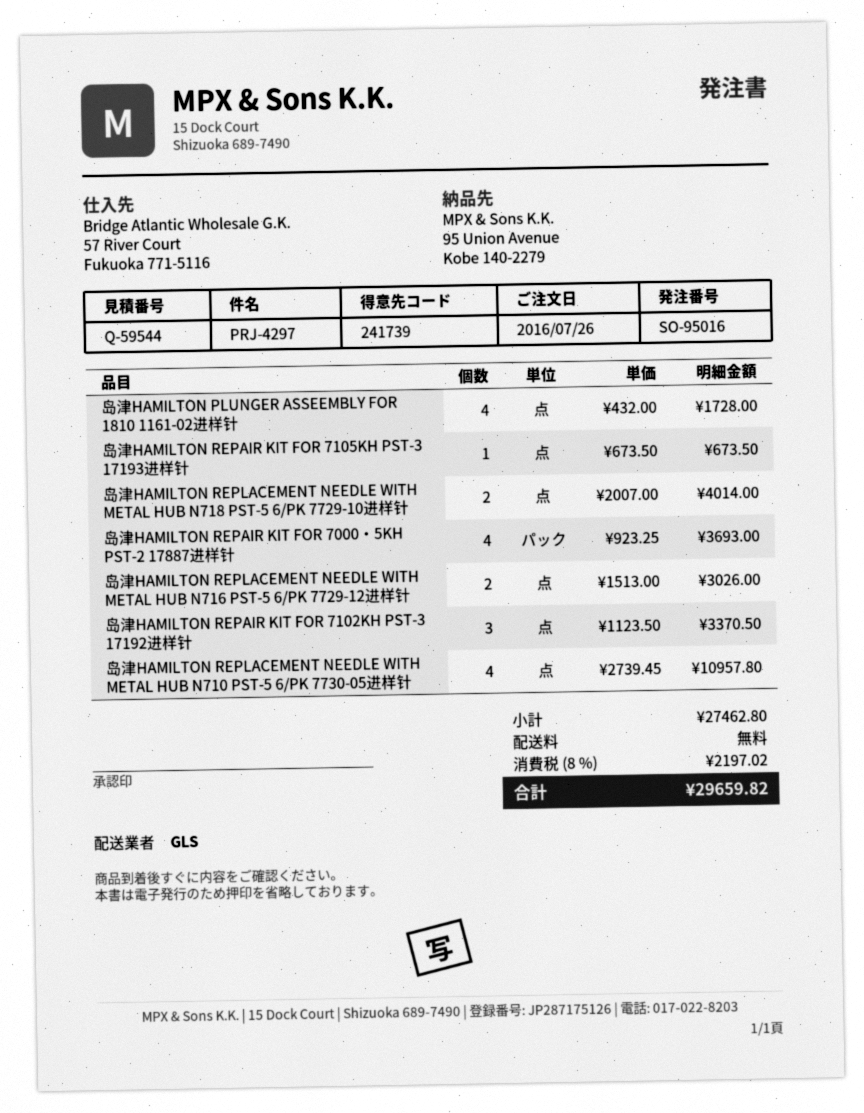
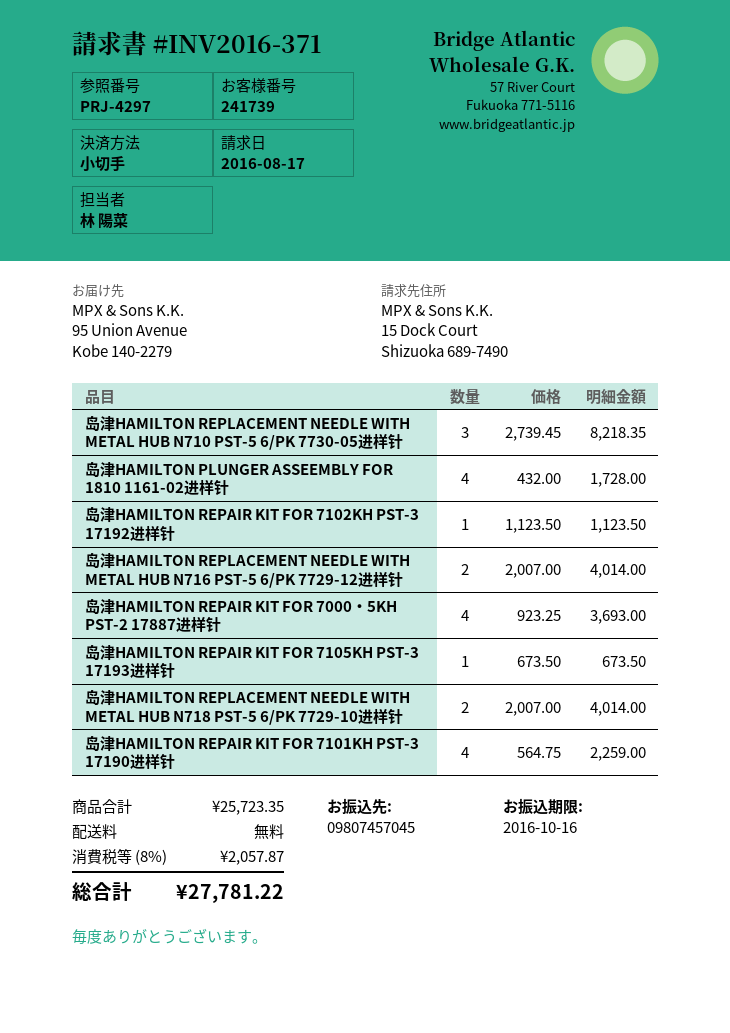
岛津HAMILTON REPLACEMENT NEEDLE WITH METAL HUB N716 PST-5 6/PK 7729-12进样针: 2 x 1513.00 = 3026.00 -> 2 x 2007.00 = 4014.00
岛津HAMILTON REPAIR KIT FOR 7102KH PST-3 17192进样针: 3 x 1123.50 = 3370.50 -> 1 x 1123.50 = 1123.50
岛津HAMILTON REPLACEMENT NEEDLE WITH METAL HUB N710 PST-5 6/PK 7730-05进样针: 4 x 2739.45 = 10957.80 -> 3 x 2739.45 = 8218.35
岛津HAMILTON REPAIR KIT FOR 7101KH PST-3 17190进样针: none -> 4 x 564.75 = 2259.00
subtotal: 27462.80 -> 25723.35
tax: 8% = 2197.02 -> 8% = 2057.87
total: 29659.82 -> 27781.22

